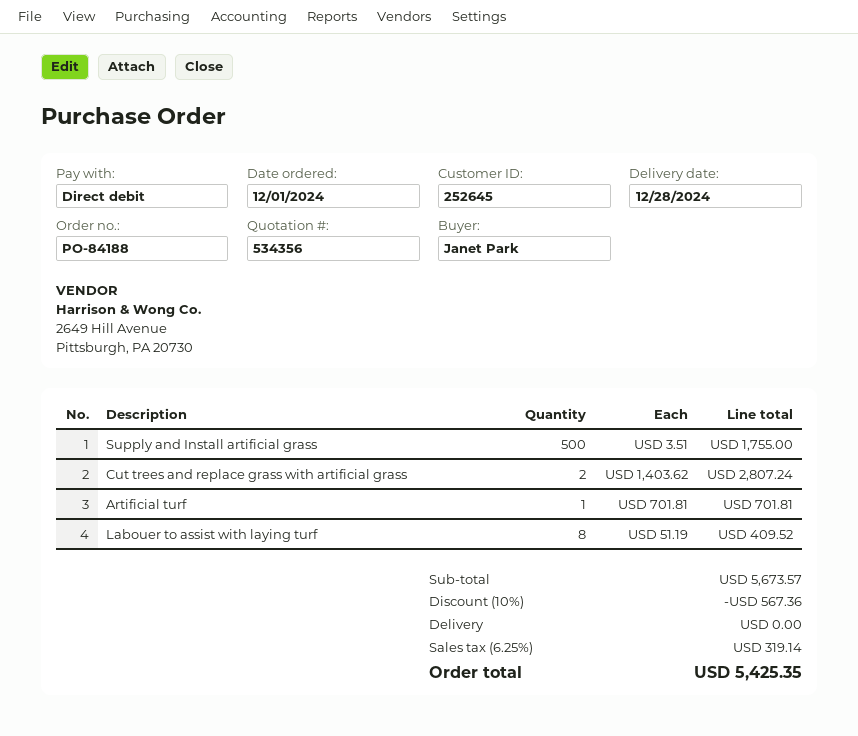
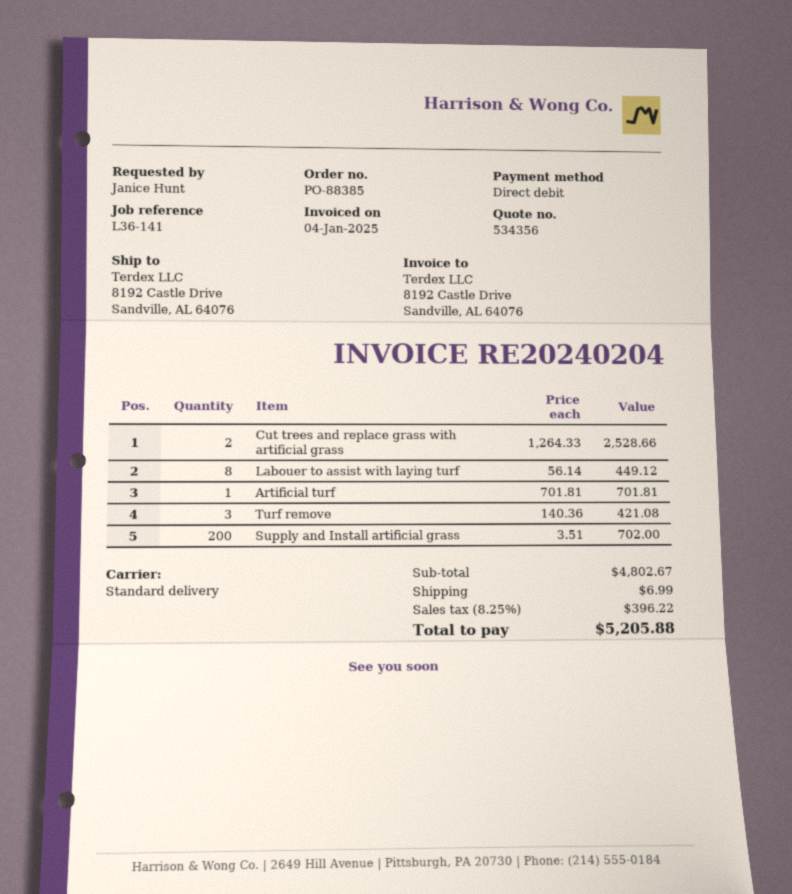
order number: PO-84188 -> PO-88385
ordered by: Janet Park -> Janice Hunt
Supply and Install artificial grass: 500 x 3.51 = 1755.00 -> 200 x 3.51 = 702.00
Cut trees and replace grass with artificial grass: 2 x 1403.62 = 2807.24 -> 2 x 1264.33 = 2528.66
Labouer to assist with laying turf: 8 x 51.19 = 409.52 -> 8 x 56.14 = 449.12
Turf remove: none -> 3 x 140.36 = 421.08
subtotal: 5673.57 -> 4802.67
discount: 10% = 567.36 -> none
shipping: 0.00 -> 6.99
tax: 6.25% = 319.14 -> 8.25% = 396.22
total: 5425.35 -> 5205.88

